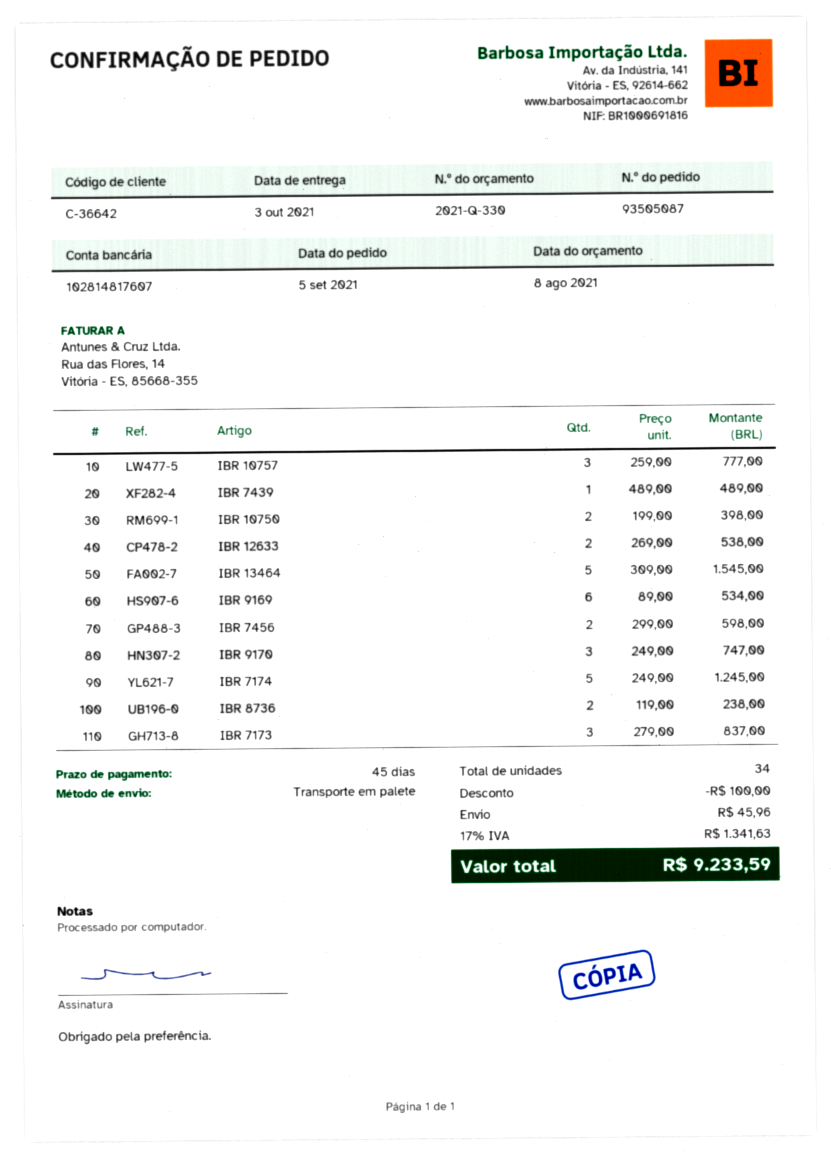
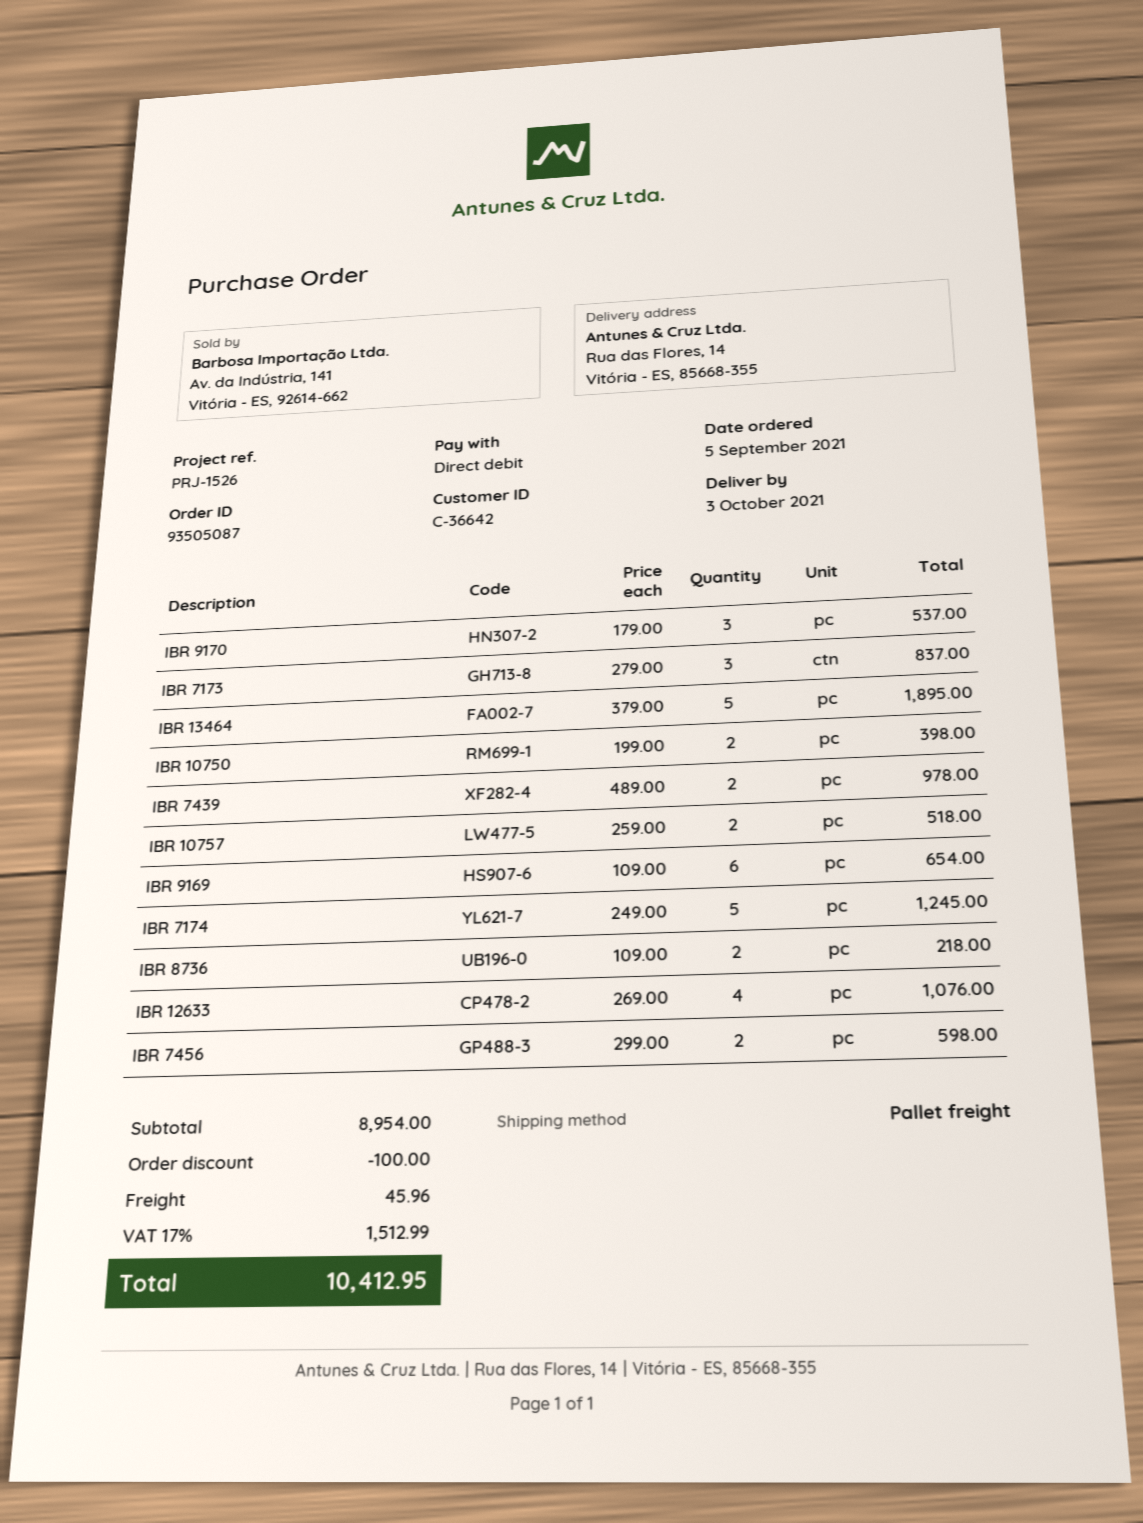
IBR 10757: 3 x 259.00 = 777.00 -> 2 x 259.00 = 518.00
IBR 7439: 1 x 489.00 = 489.00 -> 2 x 489.00 = 978.00
IBR 12633: 2 x 269.00 = 538.00 -> 4 x 269.00 = 1076.00
IBR 13464: 5 x 309.00 = 1545.00 -> 5 x 379.00 = 1895.00
IBR 9169: 6 x 89.00 = 534.00 -> 6 x 109.00 = 654.00
IBR 9170: 3 x 249.00 = 747.00 -> 3 x 179.00 = 537.00
IBR 8736: 2 x 119.00 = 238.00 -> 2 x 109.00 = 218.00
tax: 17% = 1341.63 -> 17% = 1512.99
total: 9233.59 -> 10412.95

